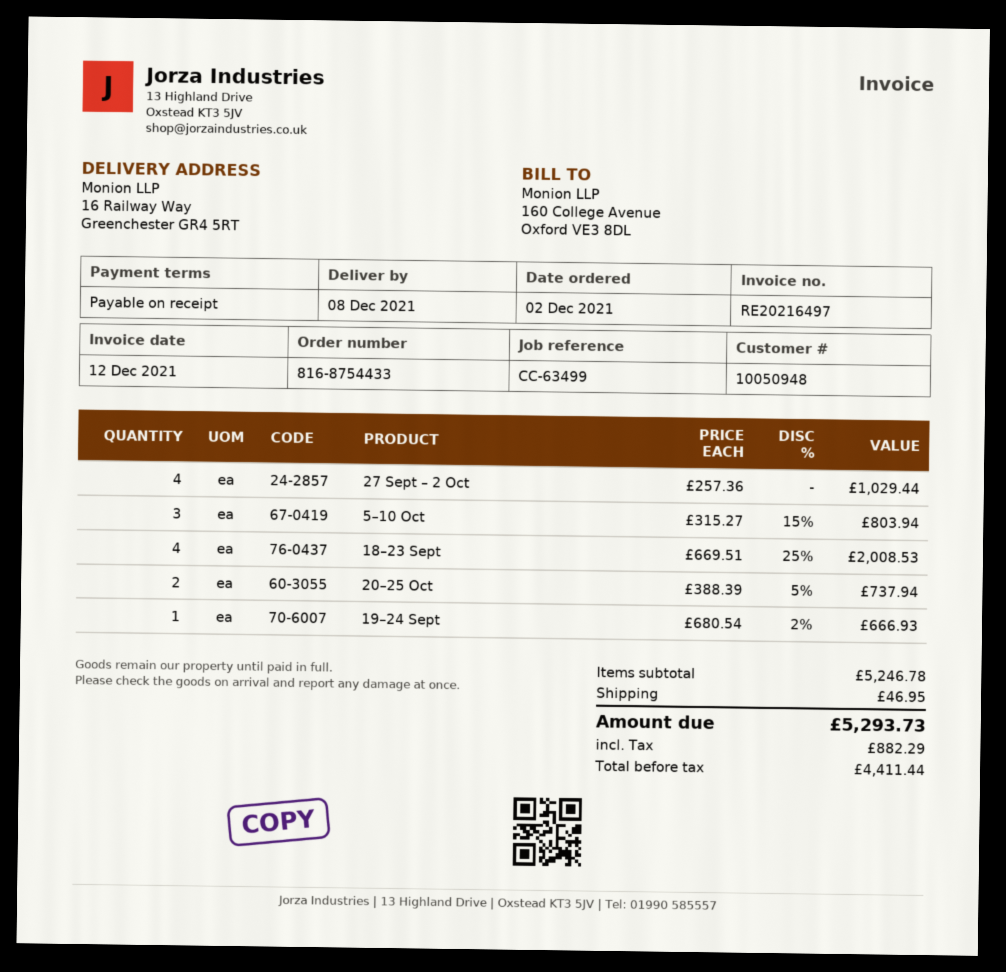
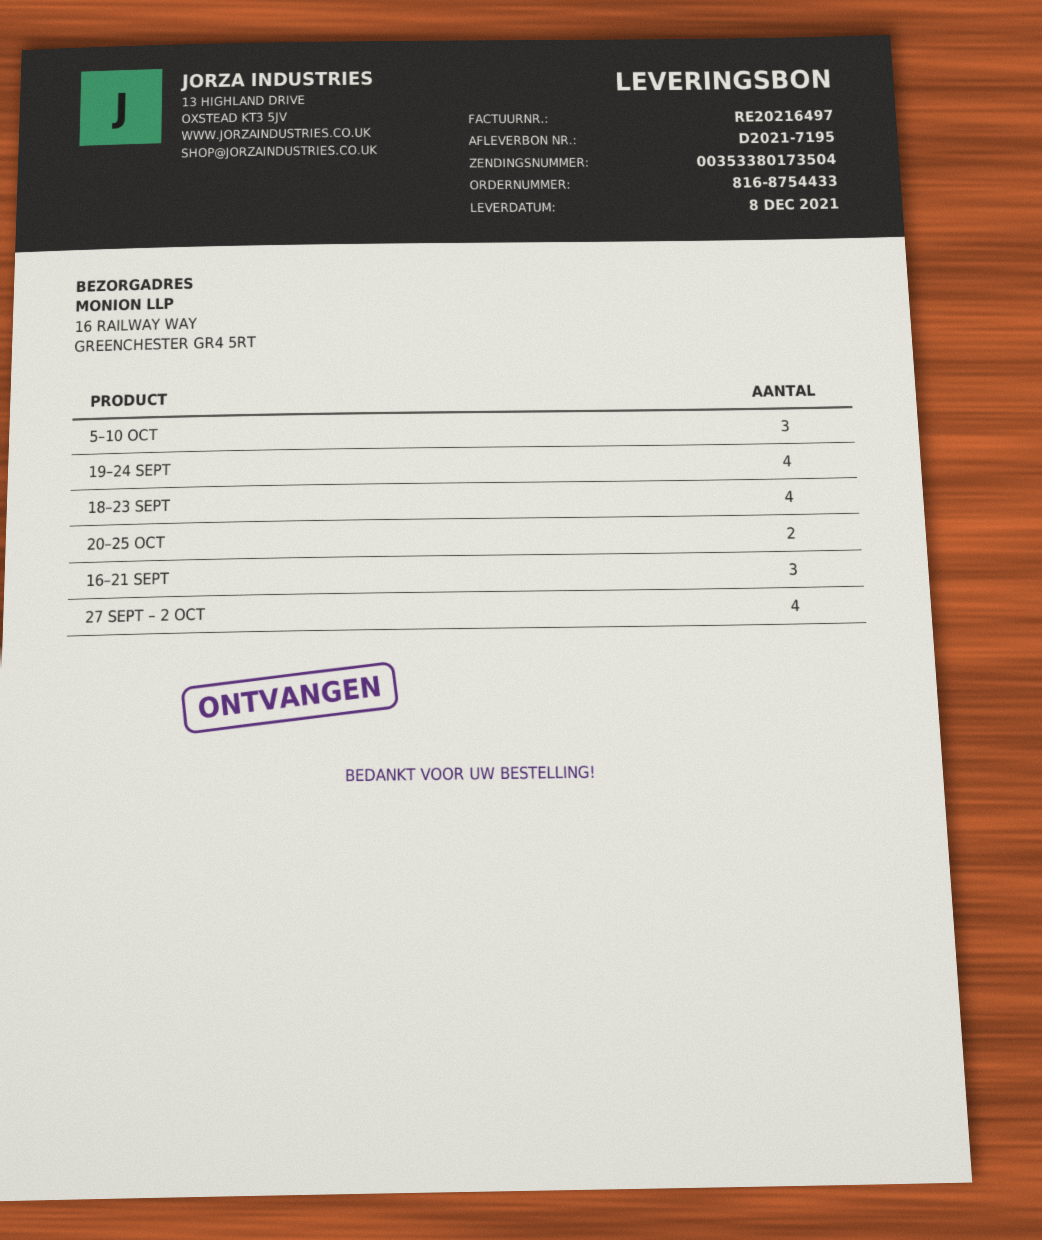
19–24 Sept: 1 -> 4
16–21 SEPT: none -> 3

